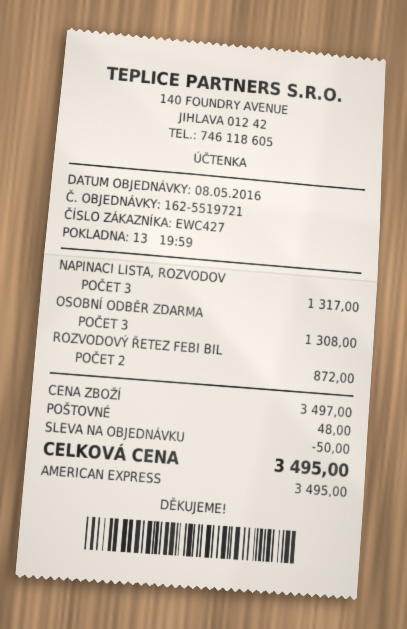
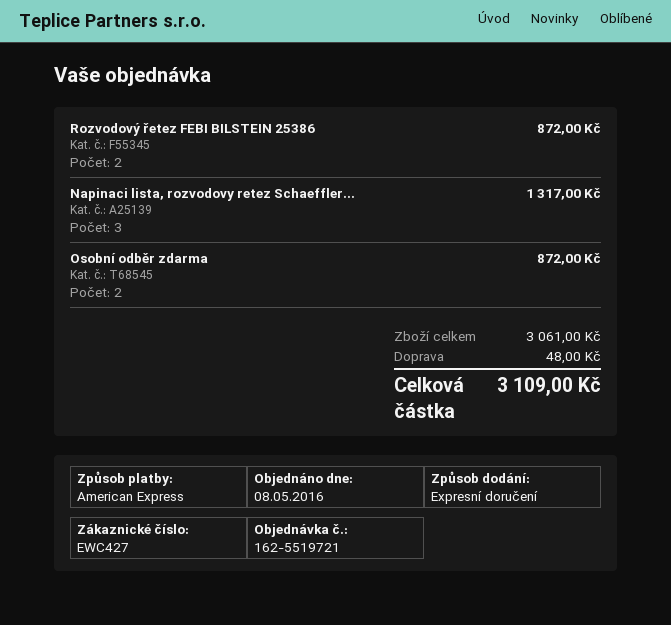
OSOBNÍ ODBĚR ZDARMA: 3 for 1308.00 -> 2 for 872.00
subtotal: 3497.00 -> 3061.00
discount: 50.00 -> none
total: 3495.00 -> 3109.00

